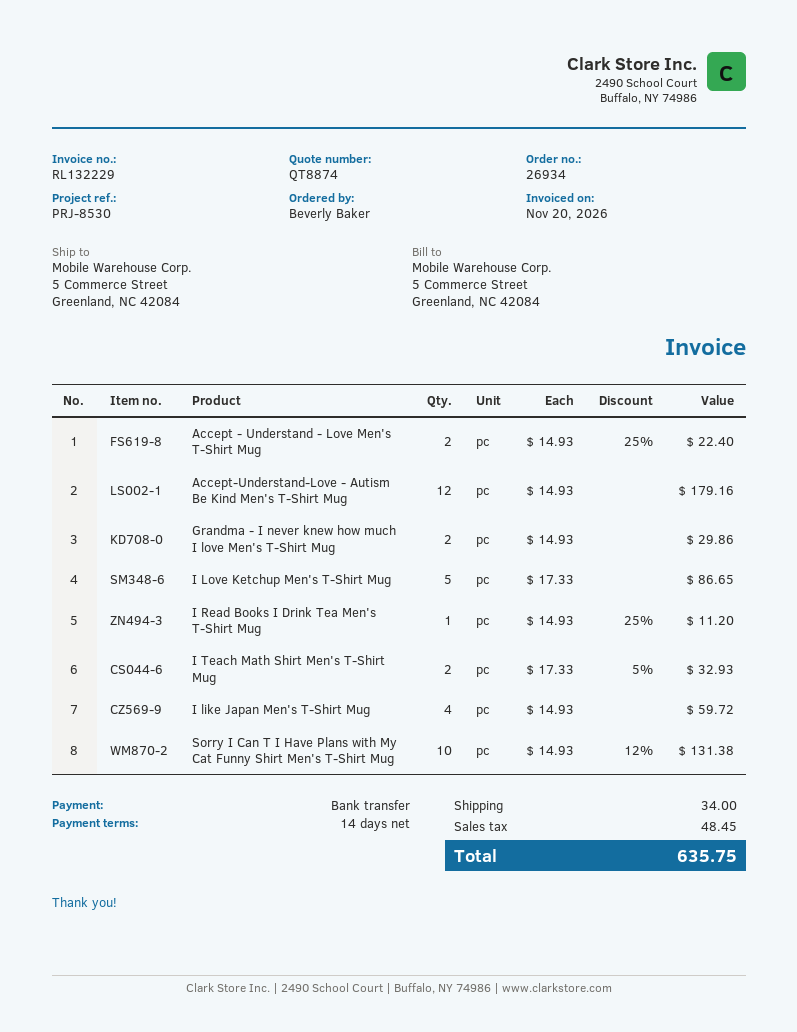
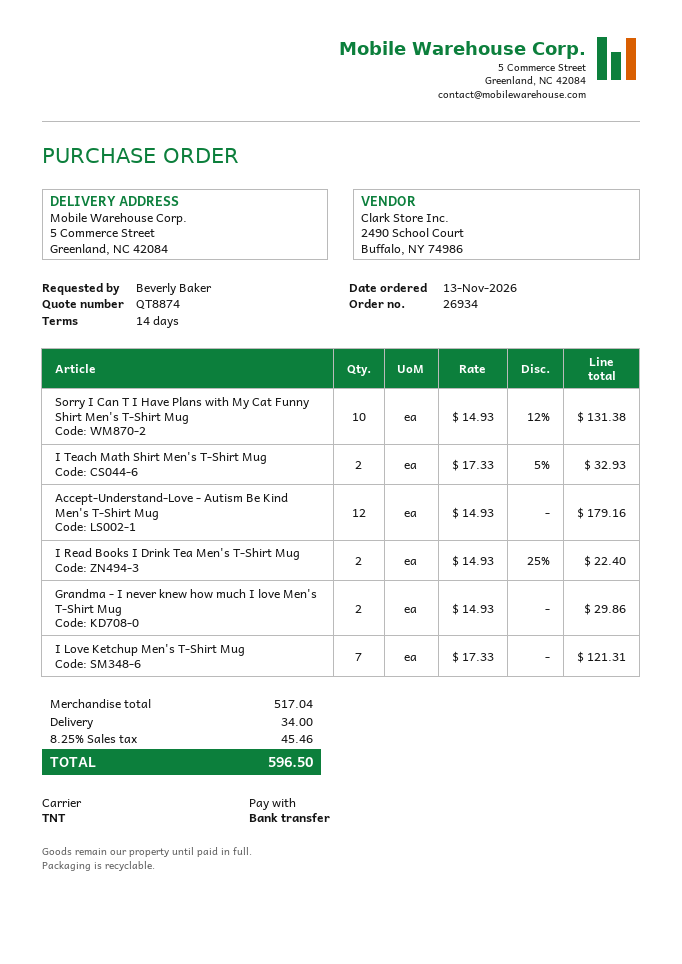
Accept - Understand - Love Men's T-Shirt Mug: 2 x 14.93 - 25% = 22.40 -> none
I Love Ketchup Men's T-Shirt Mug: 5 x 17.33 = 86.65 -> 7 x 17.33 = 121.31
I Read Books I Drink Tea Men's T-Shirt Mug: 1 x 14.93 - 25% = 11.20 -> 2 x 14.93 - 25% = 22.40
I like Japan Men's T-Shirt Mug: 4 x 14.93 = 59.72 -> none
tax: 48.45 -> 45.46
total: 635.75 -> 596.50

